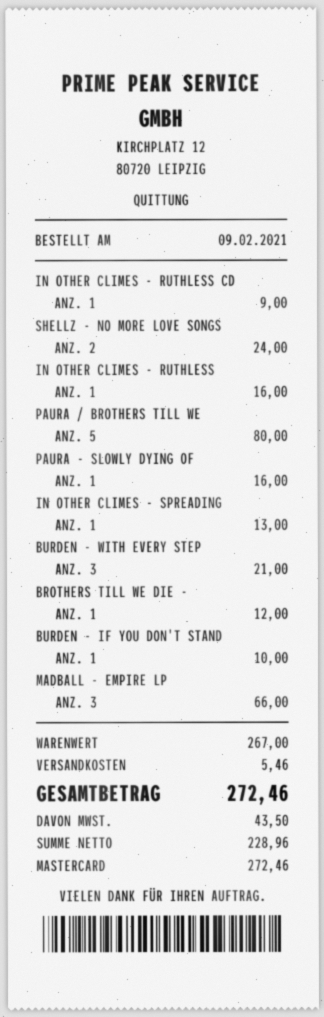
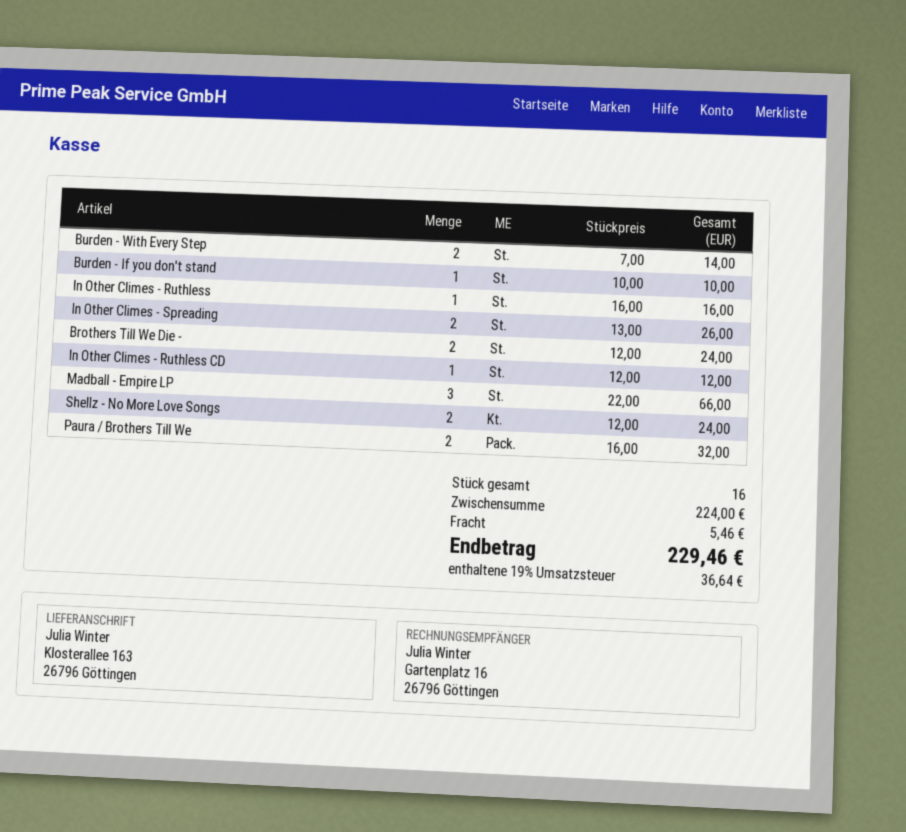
IN OTHER CLIMES - RUTHLESS CD: 1 for 9.00 -> 1 for 12.00
PAURA / BROTHERS TILL WE: 5 for 80.00 -> 2 for 32.00
PAURA - SLOWLY DYING OF: 1 for 16.00 -> none
IN OTHER CLIMES - SPREADING: 1 for 13.00 -> 2 for 26.00
BURDEN - WITH EVERY STEP: 3 for 21.00 -> 2 for 14.00
BROTHERS TILL WE DIE -: 1 for 12.00 -> 2 for 24.00
subtotal: 267.00 -> 224.00
tax: 43.50 -> 36.64
total: 272.46 -> 229.46

